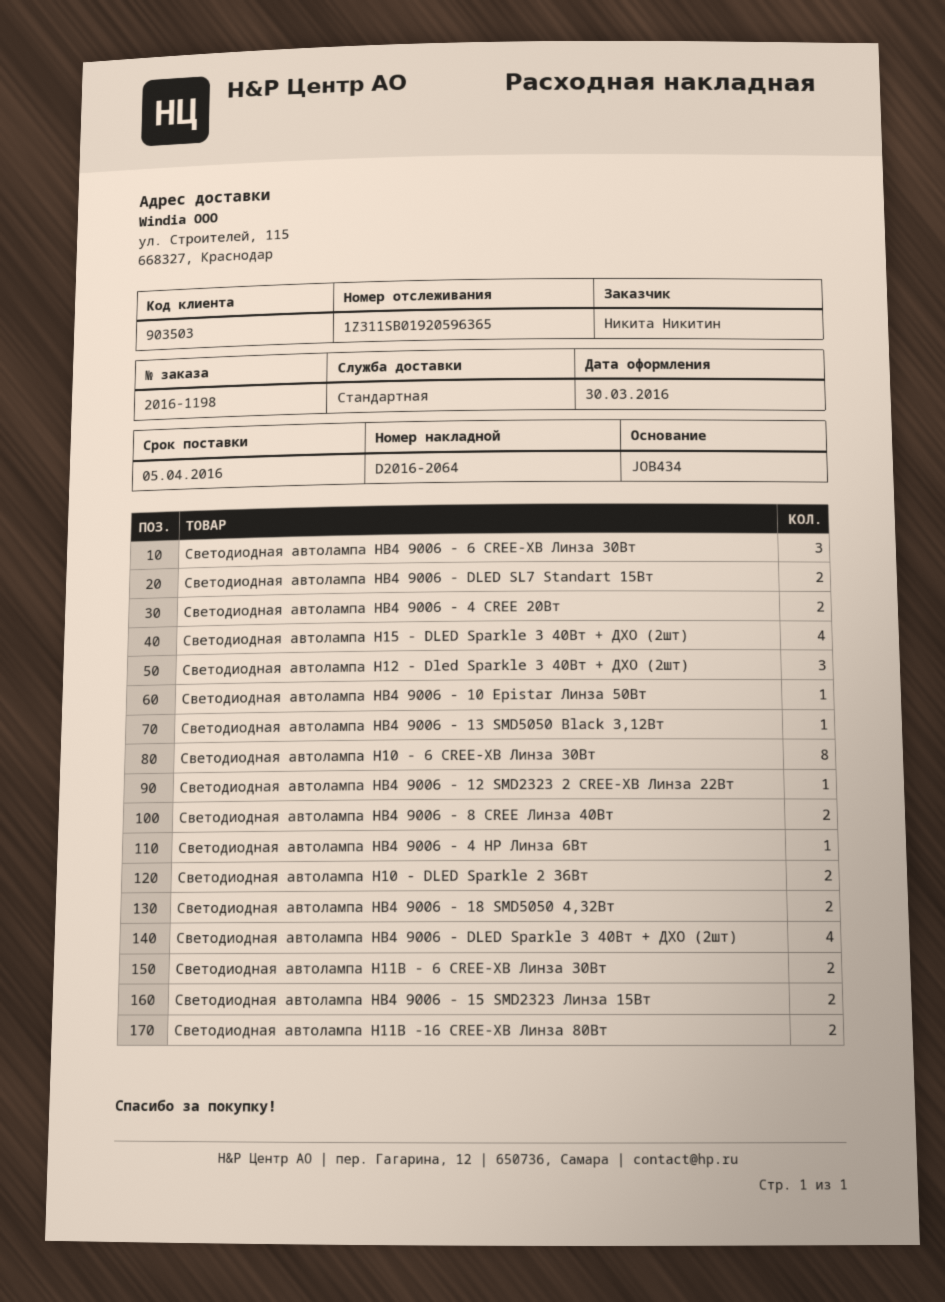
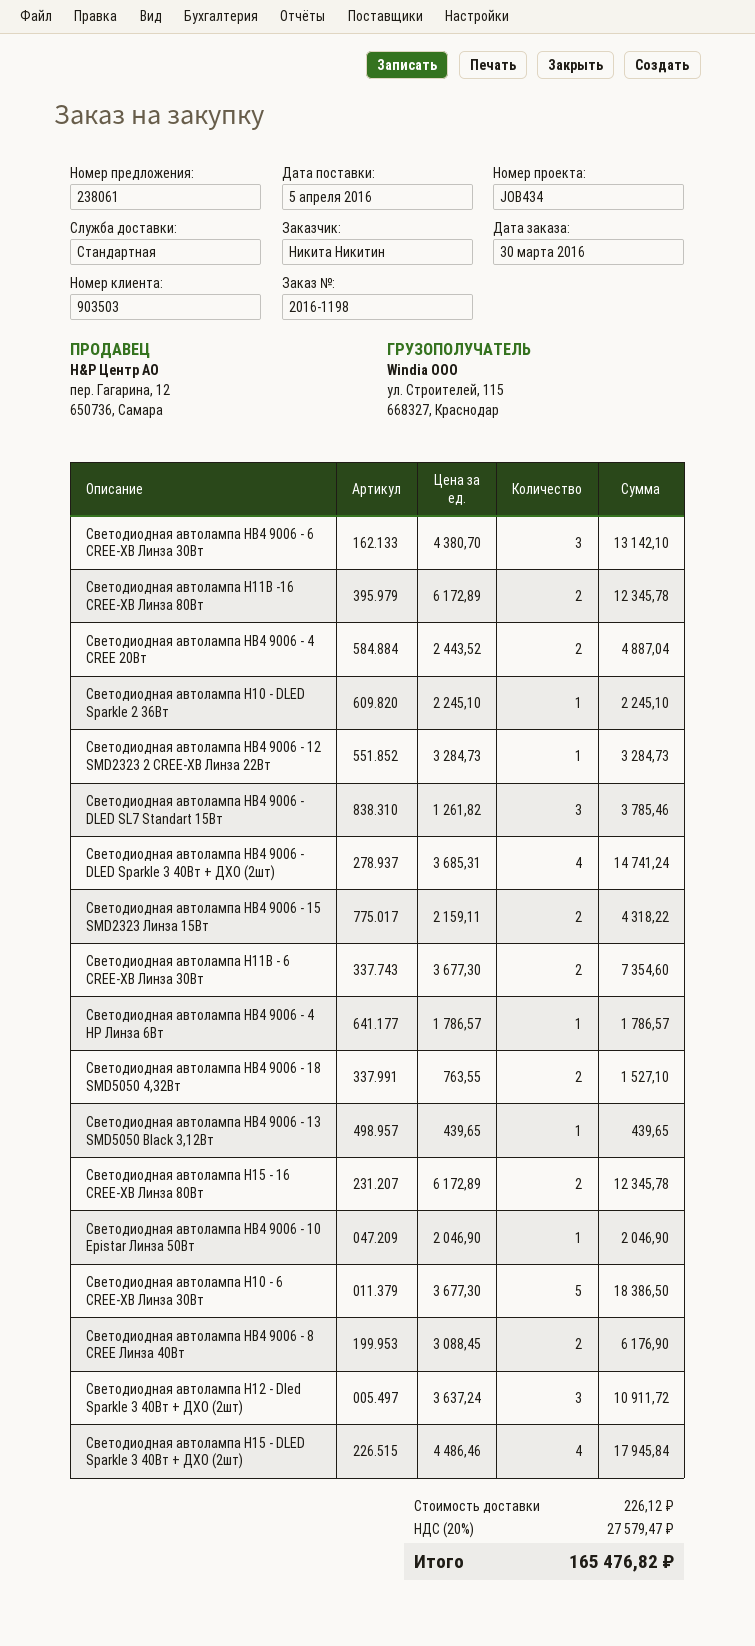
Светодиодная автолампа HB4 9006 - DLED SL7 Standart 15Вт: 2 -> 3
Светодиодная автолампа Н10 - 6 CREE-XB Линза 30Вт: 8 -> 5
Светодиодная автолампа Н10 - DLED Sparkle 2 36Вт: 2 -> 1
Светодиодная автолампа Н15 - 16 CREE-XB Линза 80Вт: none -> 2

